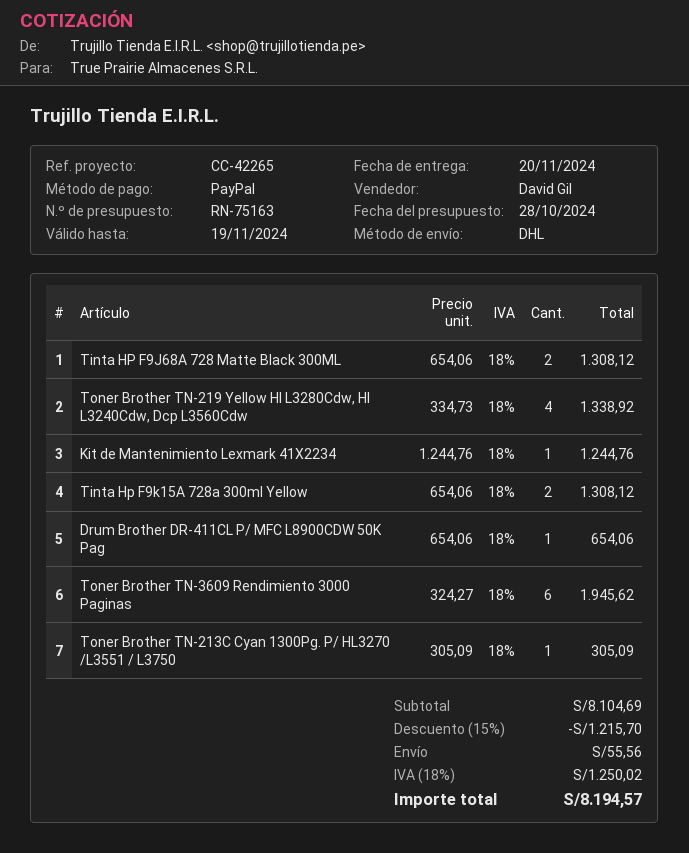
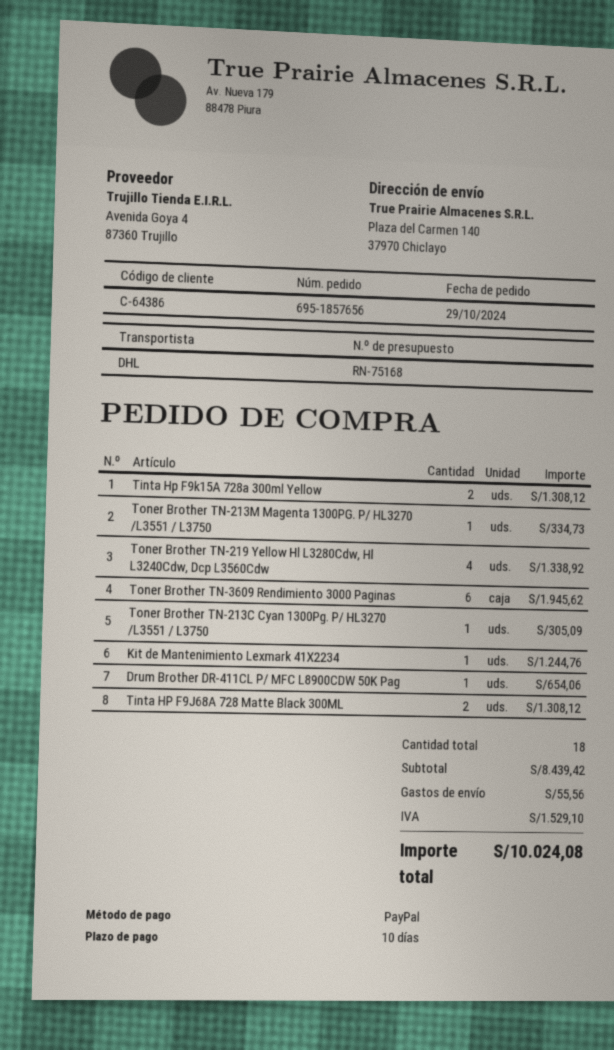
quote number: RN-75163 -> RN-75168
Toner Brother TN-213M Magenta 1300PG. P/ HL3270 /L3551 / L3750: none -> 1 for 334.73
subtotal: 8104.69 -> 8439.42
discount: 15% = 1215.70 -> none
tax: 1250.02 -> 1529.10
total: 8194.57 -> 10024.08

